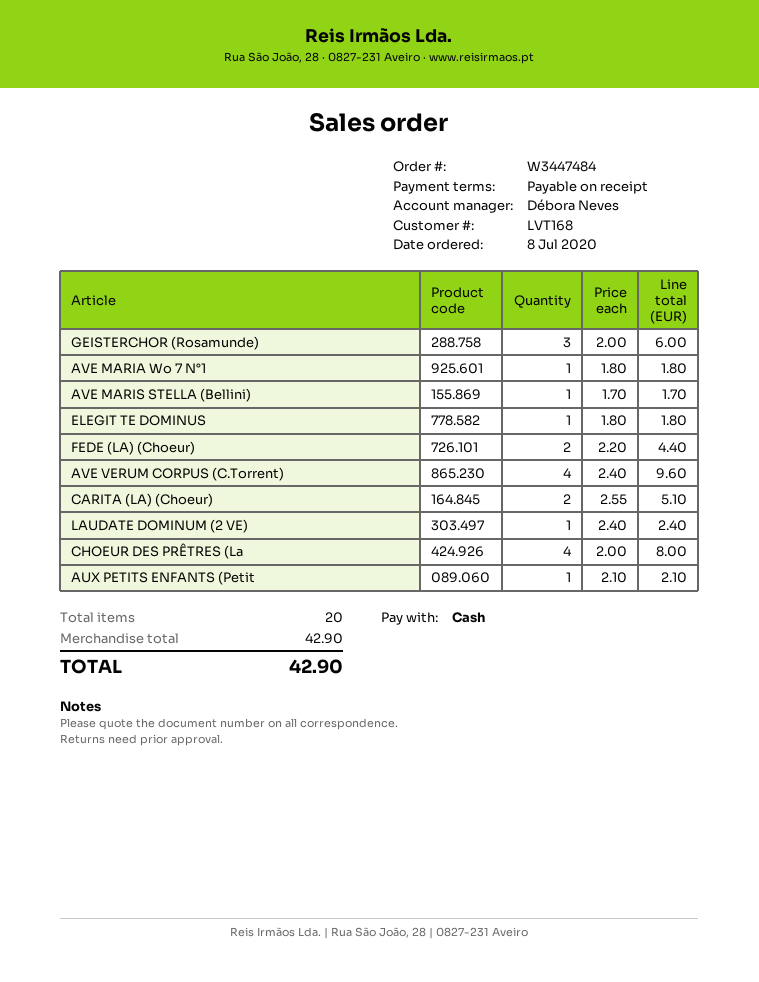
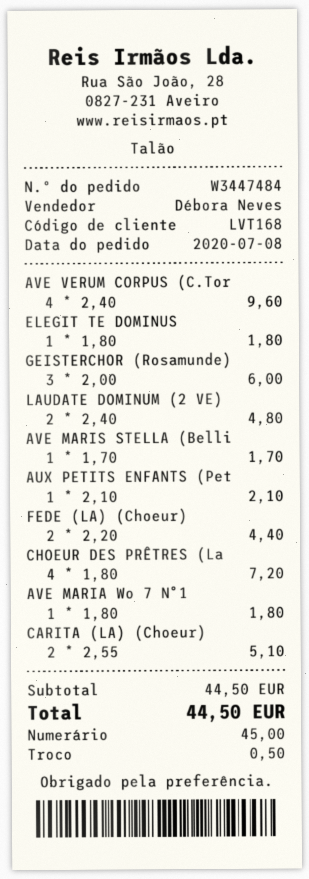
LAUDATE DOMINUM (2 VE): 1 x 2.40 = 2.40 -> 2 x 2.40 = 4.80
CHOEUR DES PRÊTRES (La: 4 x 2.00 = 8.00 -> 4 x 1.80 = 7.20
subtotal: 42.90 -> 44.50
total: 42.90 -> 44.50

